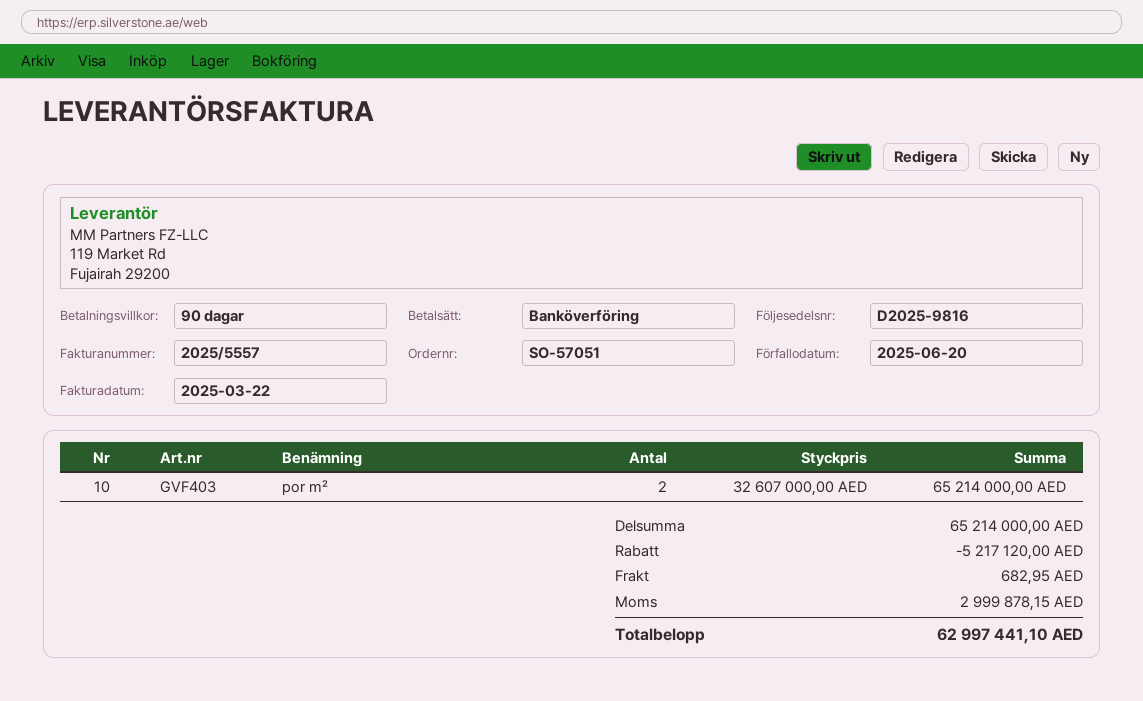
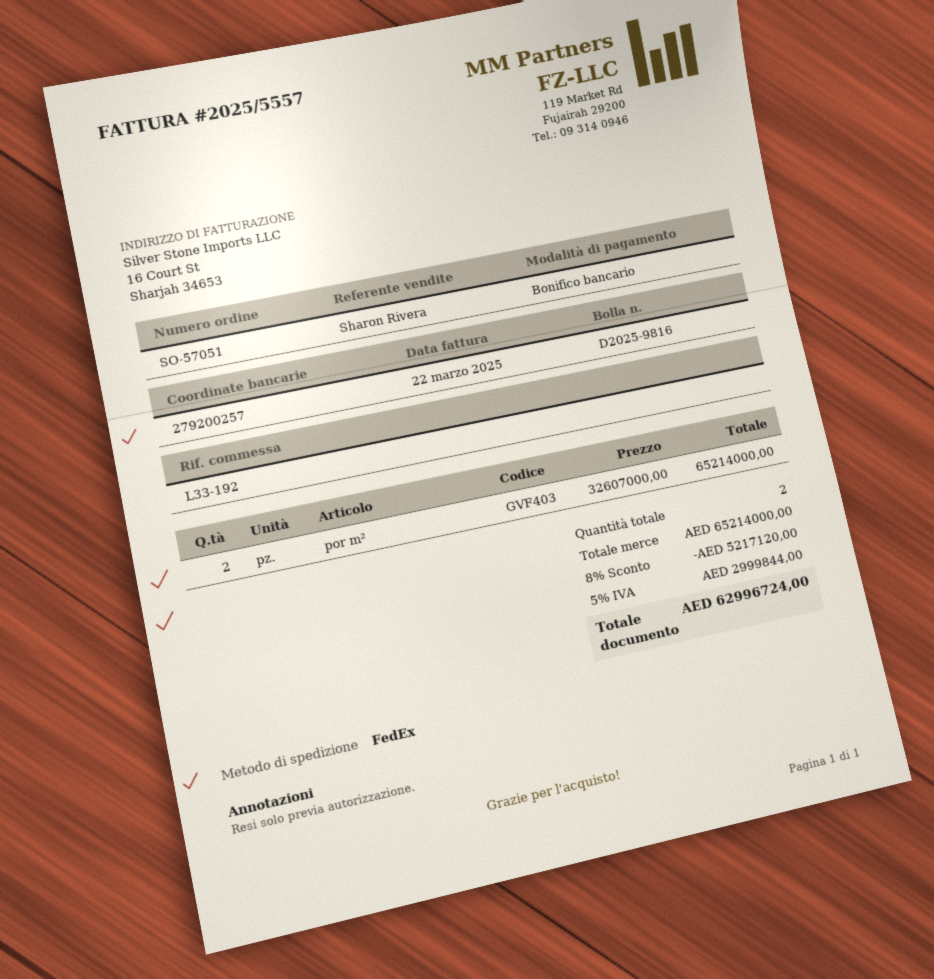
shipping: 682.95 -> none
tax: 2999878.15 -> 2999844.00
total: 62997441.10 -> 62996724.00

